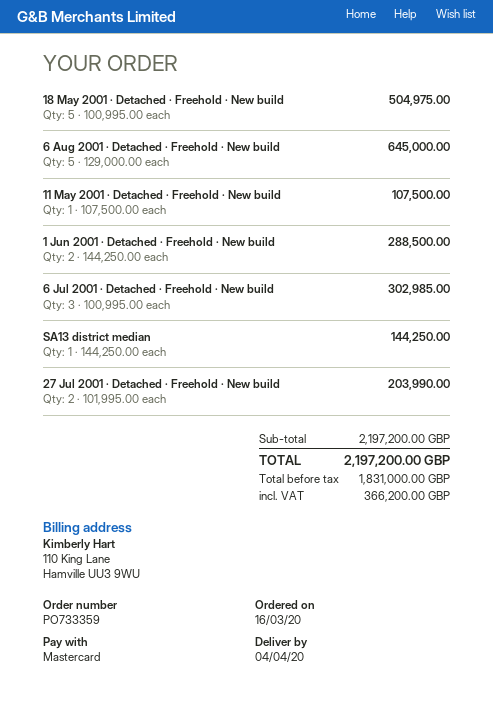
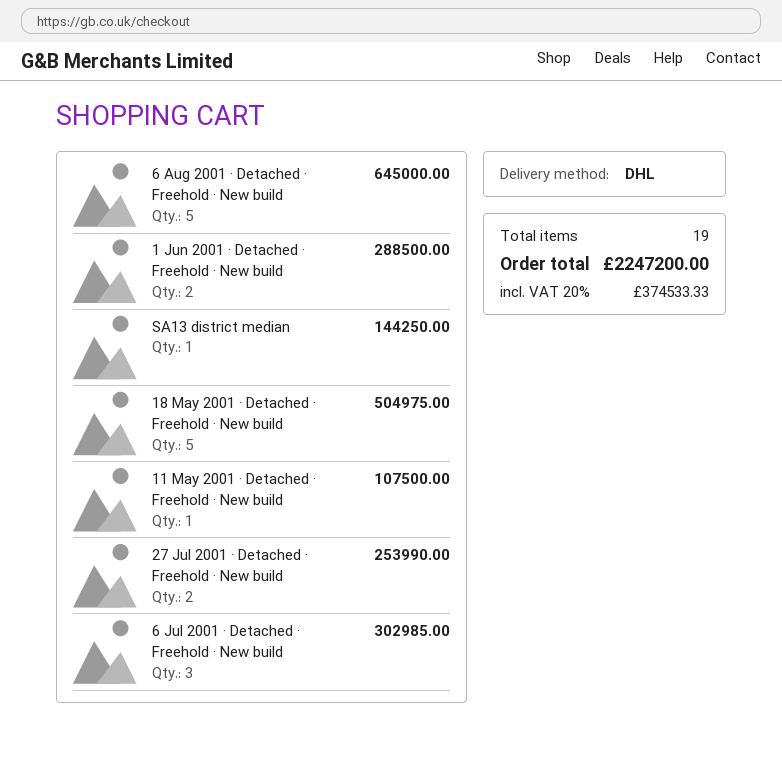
27 Jul 2001 · Detached · Freehold · New build: 2 for 203990.00 -> 2 for 253990.00
tax: 366200.00 -> 374533.33
total: 2197200.00 -> 2247200.00

